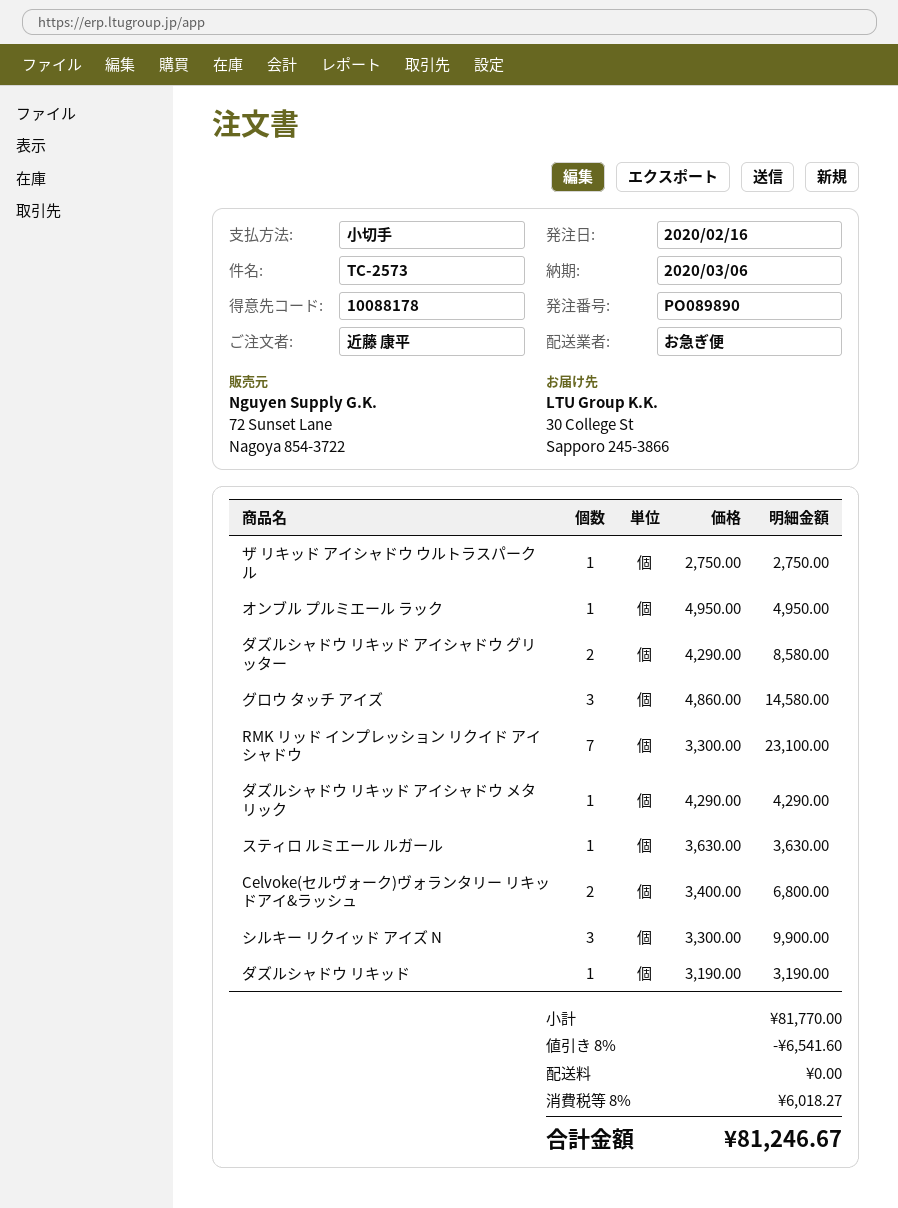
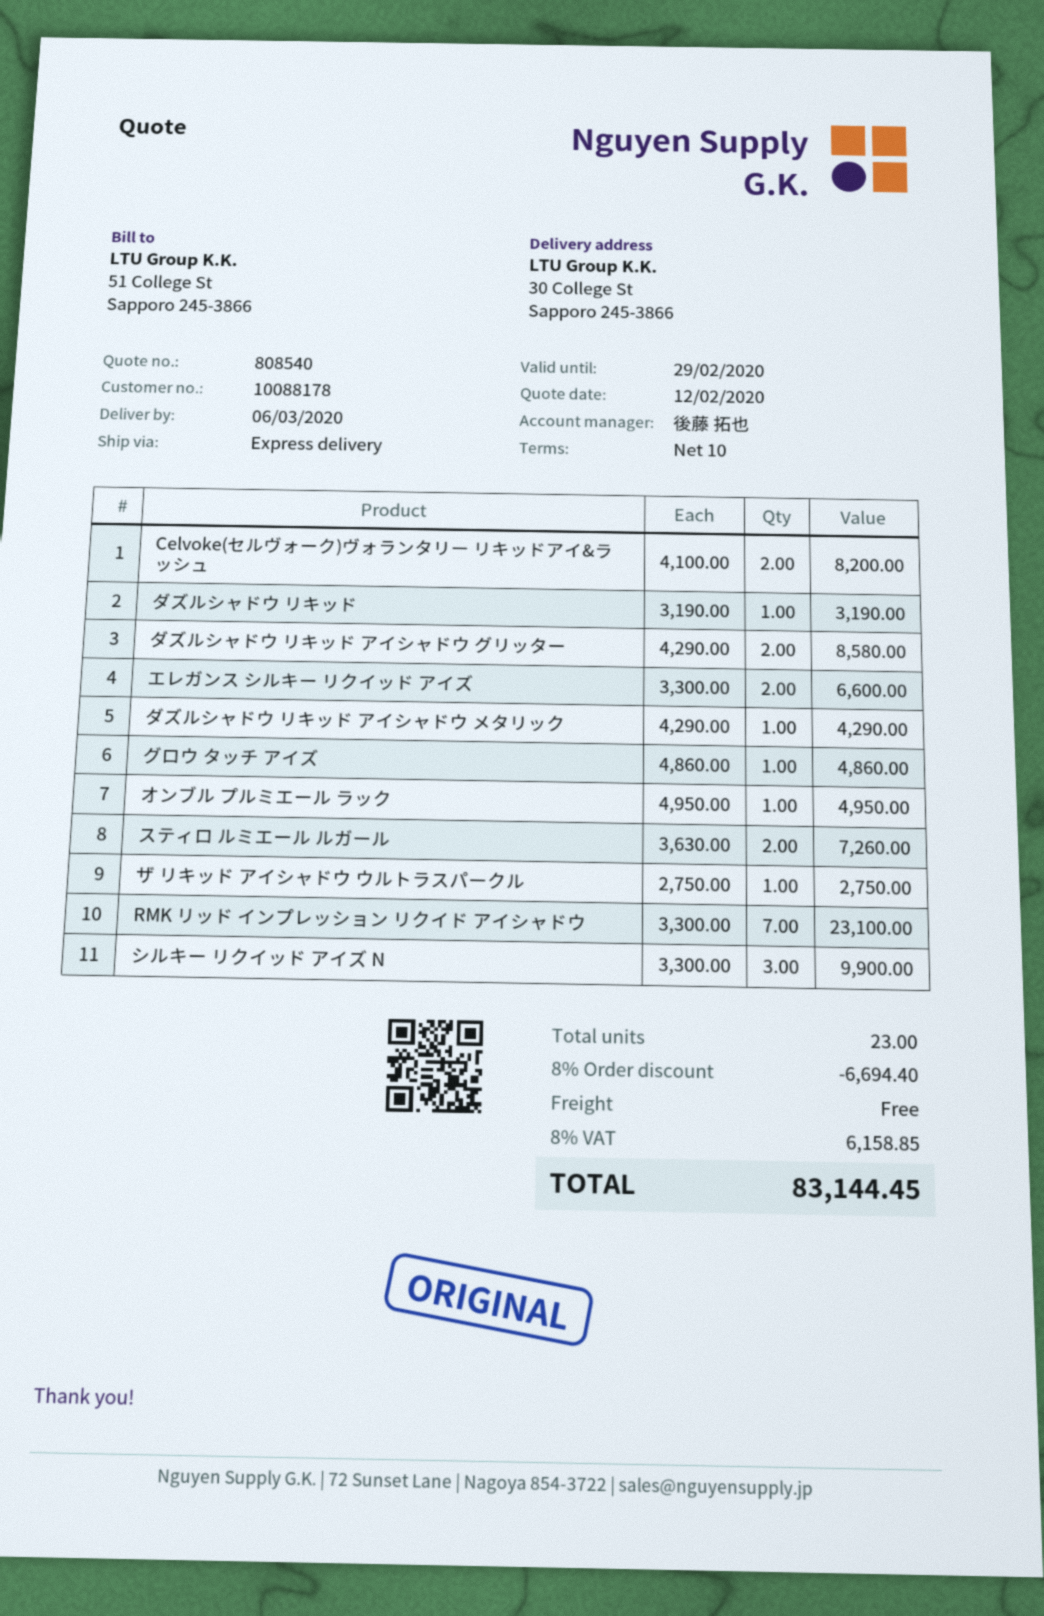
グロウ タッチ アイズ: 3 x 4860.00 = 14580.00 -> 1 x 4860.00 = 4860.00
スティロ ルミエール ルガール: 1 x 3630.00 = 3630.00 -> 2 x 3630.00 = 7260.00
Celvoke(セルヴォーク)ヴォランタリー リキッドアイ&ラッシュ: 2 x 3400.00 = 6800.00 -> 2 x 4100.00 = 8200.00
エレガンス シルキー リクイッド アイズ: none -> 2 x 3300.00 = 6600.00
discount: 8% = 6541.60 -> 8% = 6694.40
tax: 8% = 6018.27 -> 8% = 6158.85
total: 81246.67 -> 83144.45

